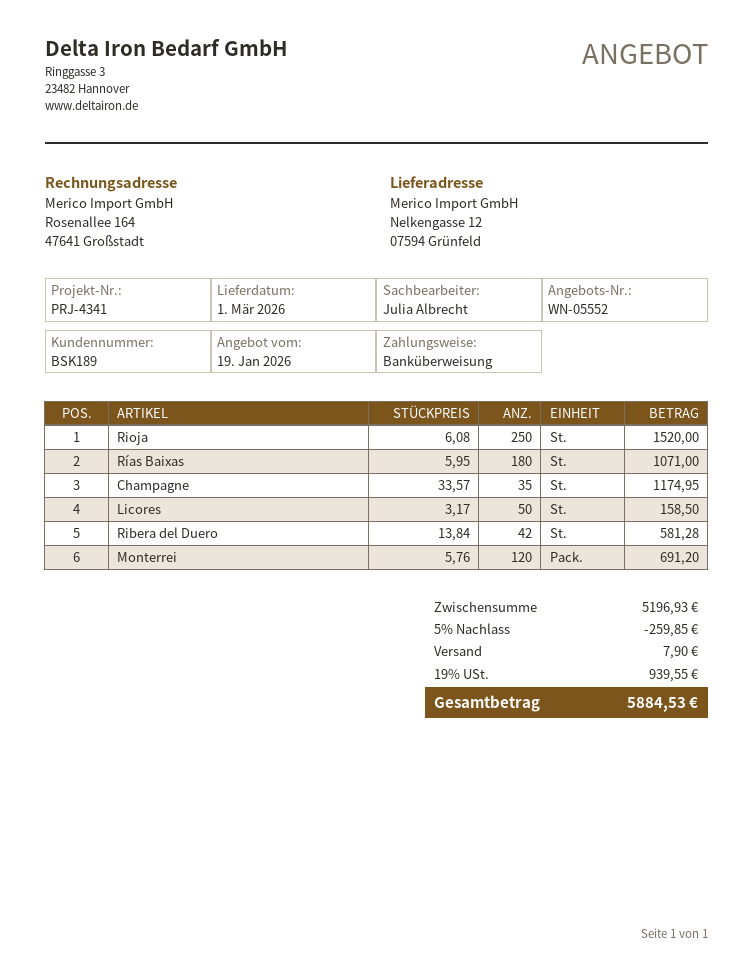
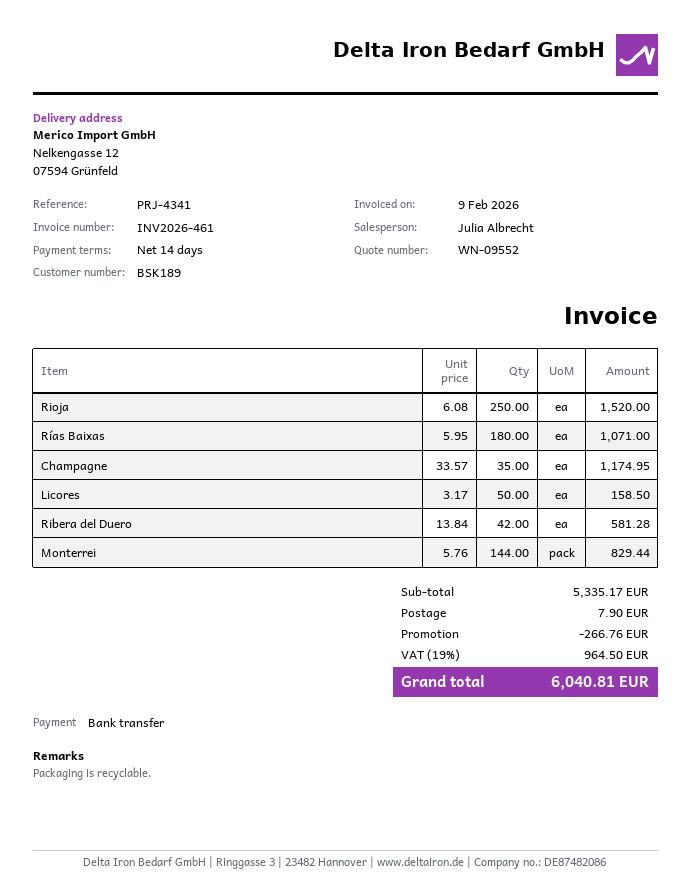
quote number: WN-05552 -> WN-09552
Monterrei: 120 x 5.76 = 691.20 -> 144 x 5.76 = 829.44
subtotal: 5196.93 -> 5335.17
discount: 259.85 -> 266.76
tax: 19% = 939.55 -> 19% = 964.50
total: 5884.53 -> 6040.81

